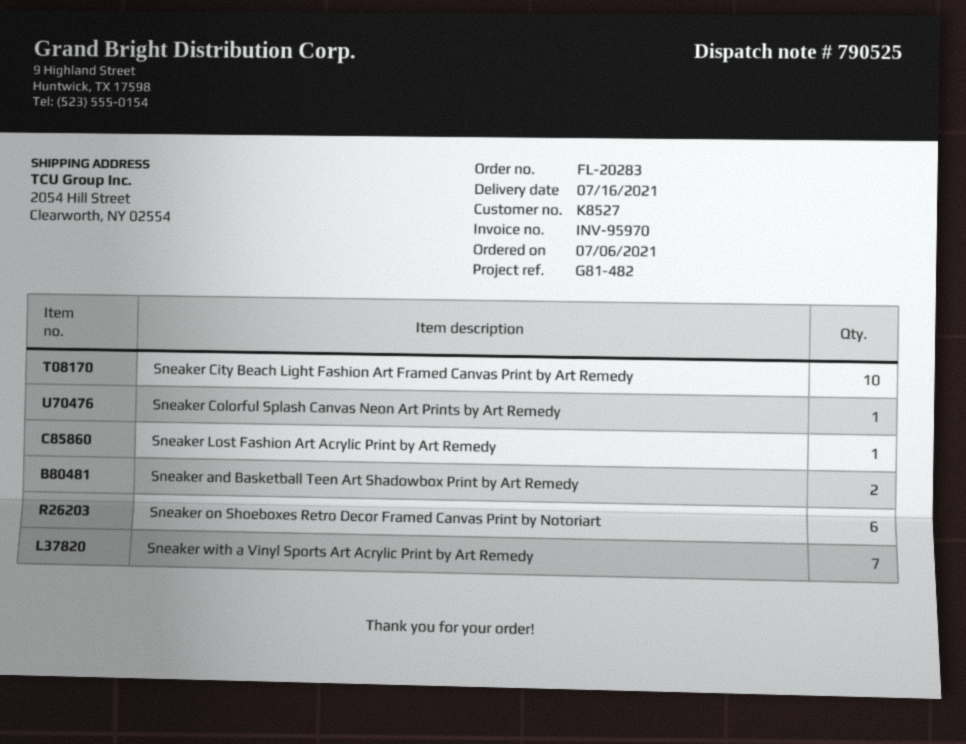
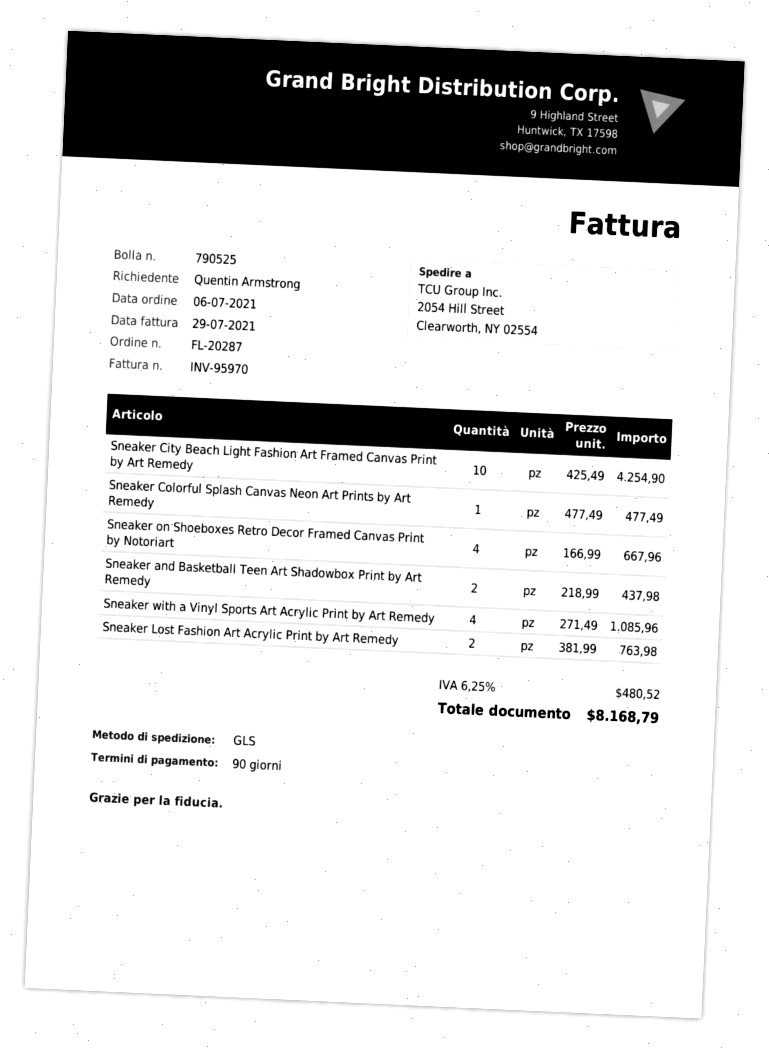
order number: FL-20283 -> FL-20287
Sneaker Lost Fashion Art Acrylic Print by Art Remedy: 1 -> 2
Sneaker on Shoeboxes Retro Decor Framed Canvas Print by Notoriart: 6 -> 4
Sneaker with a Vinyl Sports Art Acrylic Print by Art Remedy: 7 -> 4

